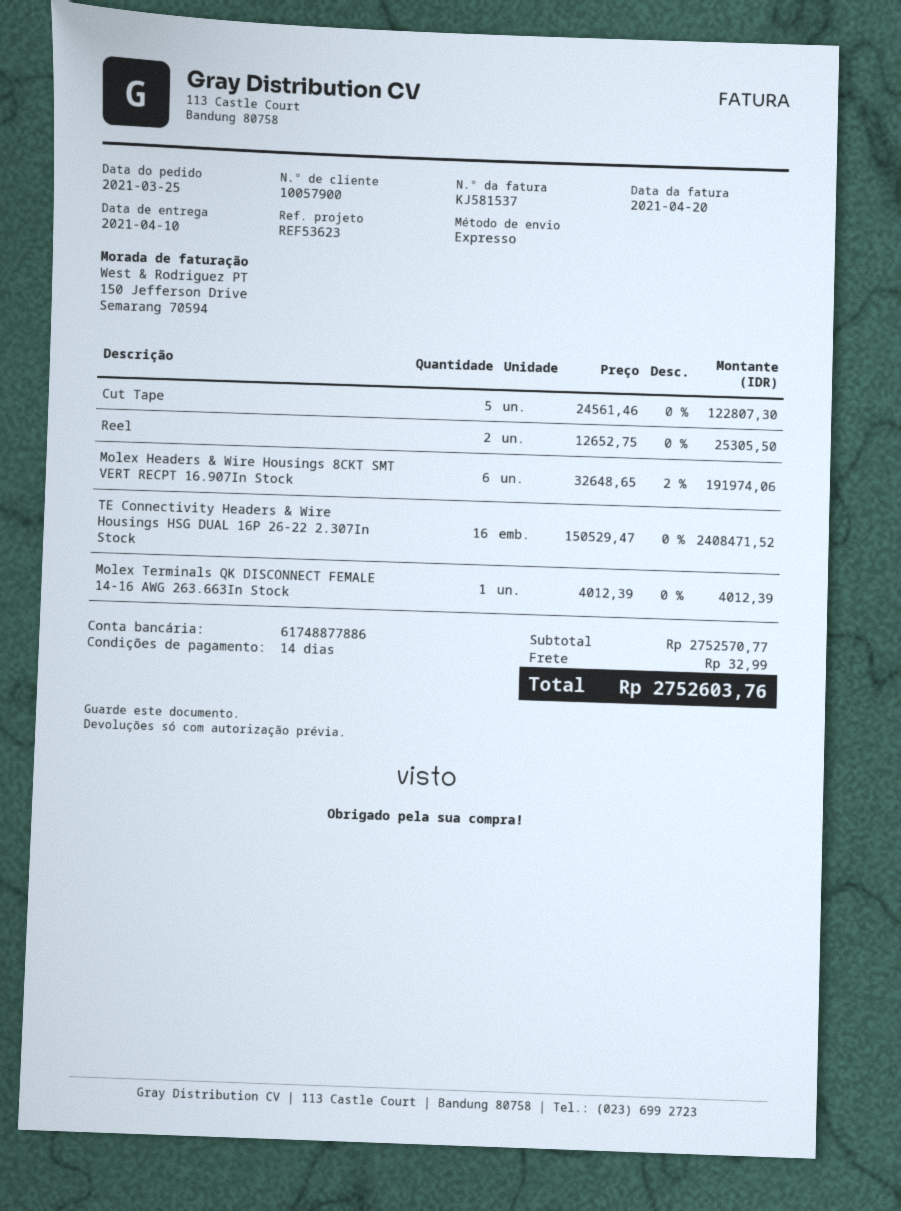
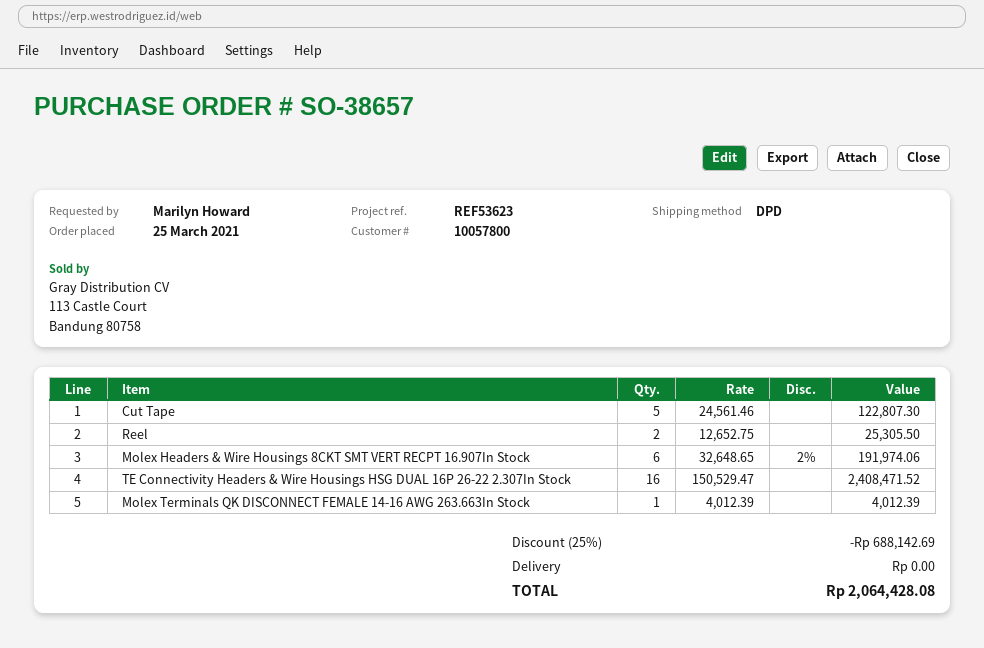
customer number: 10057900 -> 10057800
shipping method: express -> DPD
discount: none -> 25% = 688142.69
shipping: 32.99 -> 0.00
total: 2752603.76 -> 2064428.08

